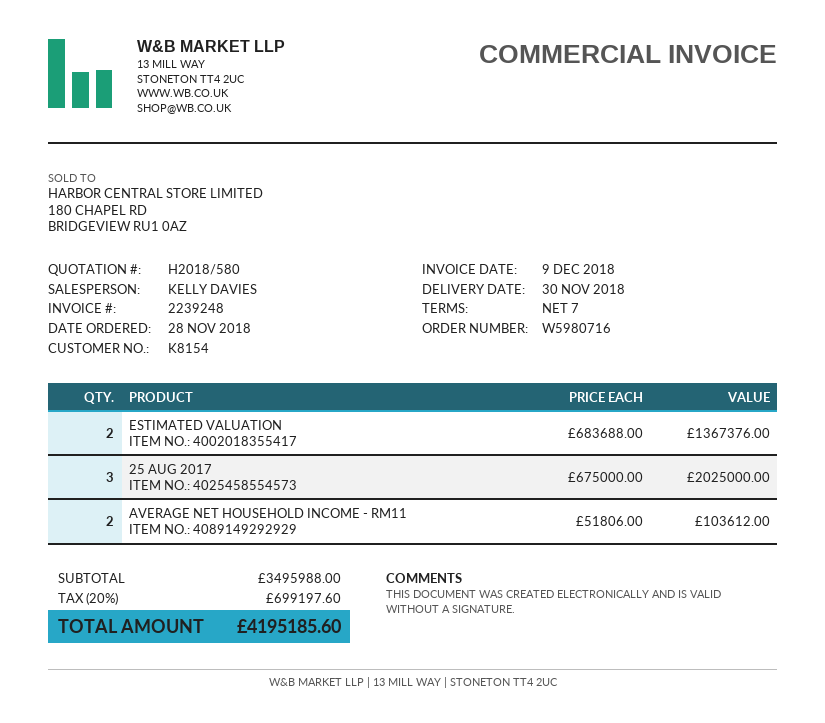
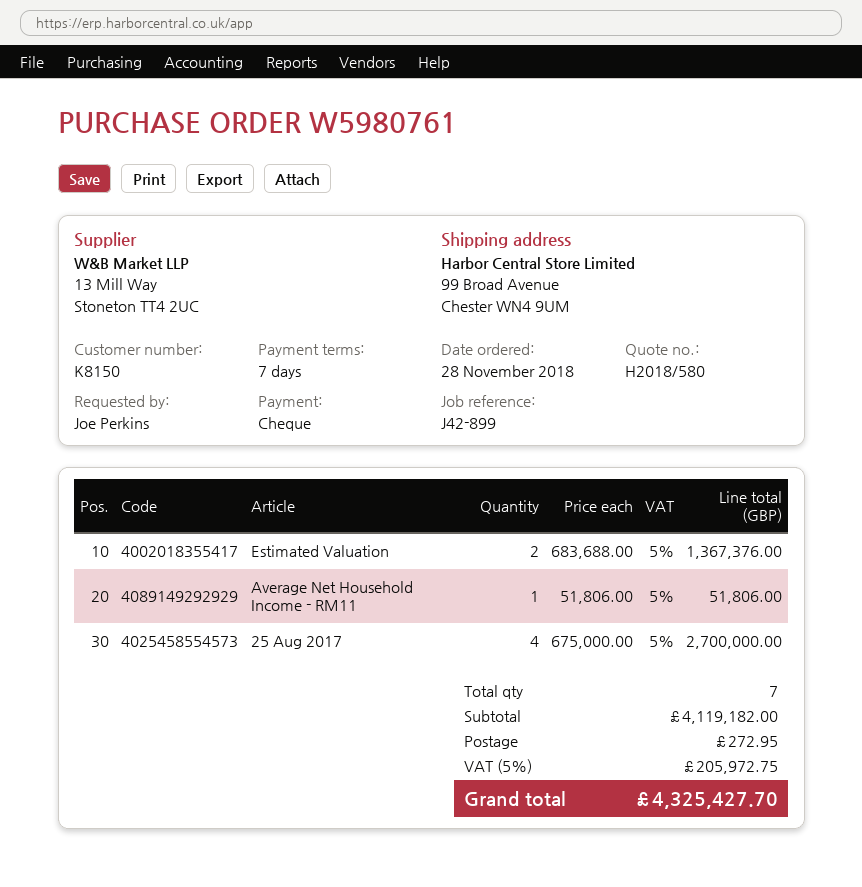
order number: W5980716 -> W5980761
customer number: K8154 -> K8150
25 AUG 2017: 3 x 675000.00 = 2025000.00 -> 4 x 675000.00 = 2700000.00
AVERAGE NET HOUSEHOLD INCOME - RM11: 2 x 51806.00 = 103612.00 -> 1 x 51806.00 = 51806.00
subtotal: 3495988.00 -> 4119182.00
shipping: none -> 272.95
tax: 20% = 699197.60 -> 5% = 205972.75
total: 4195185.60 -> 4325427.70

